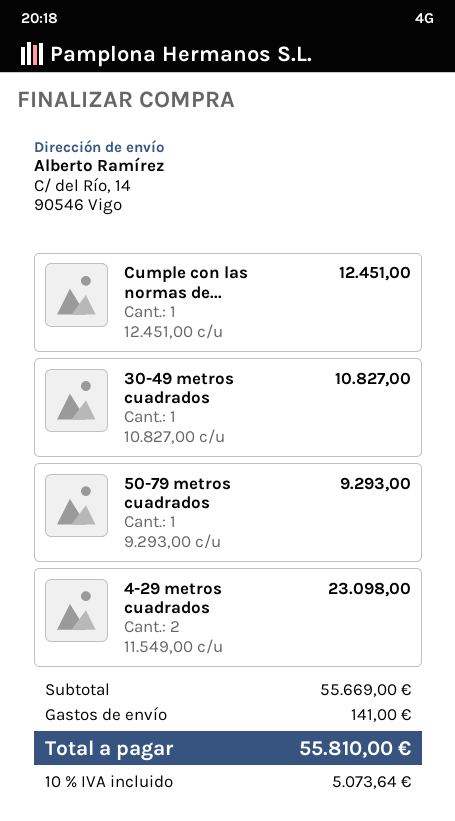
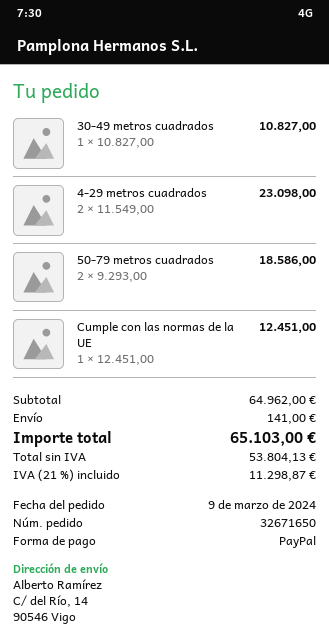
50-79 metros cuadrados: 1 x 9293.00 = 9293.00 -> 2 x 9293.00 = 18586.00
subtotal: 55669.00 -> 64962.00
tax: 10% = 5073.64 -> 21% = 11298.87
total: 55810.00 -> 65103.00

